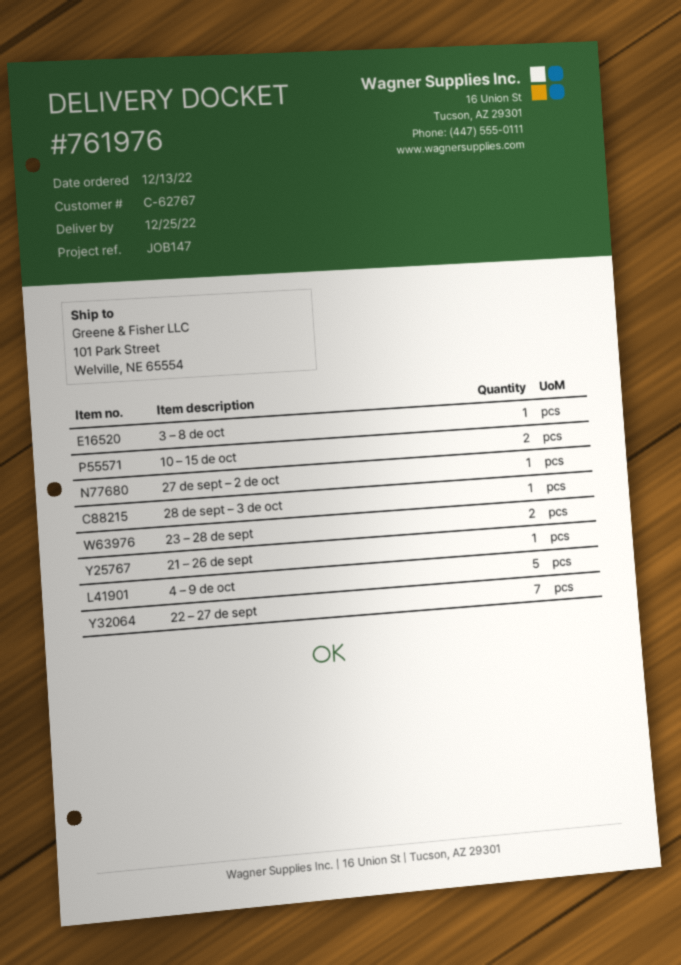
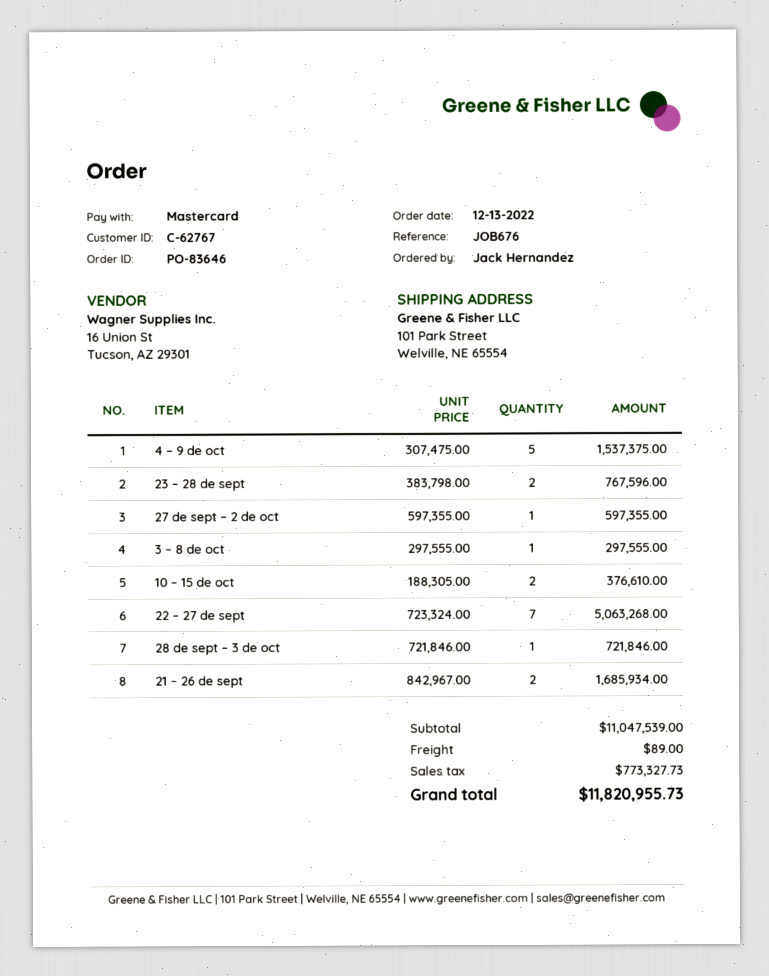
reference: JOB147 -> JOB676
21 – 26 de sept: 1 -> 2

